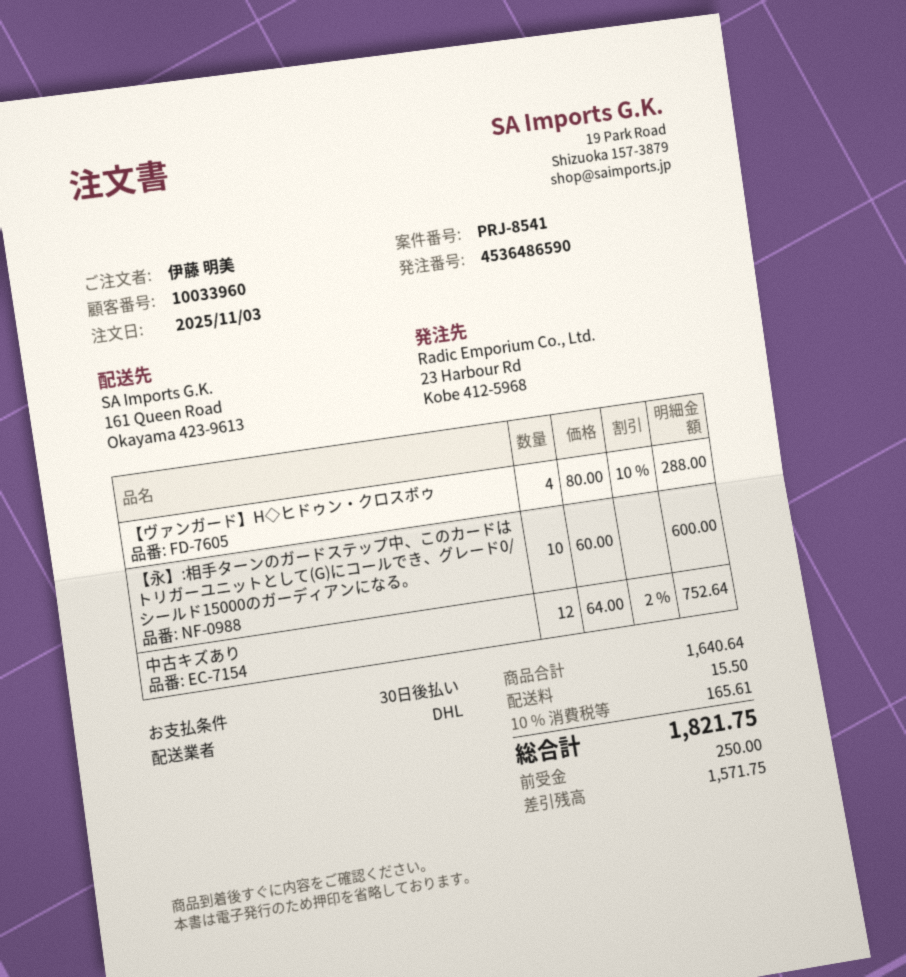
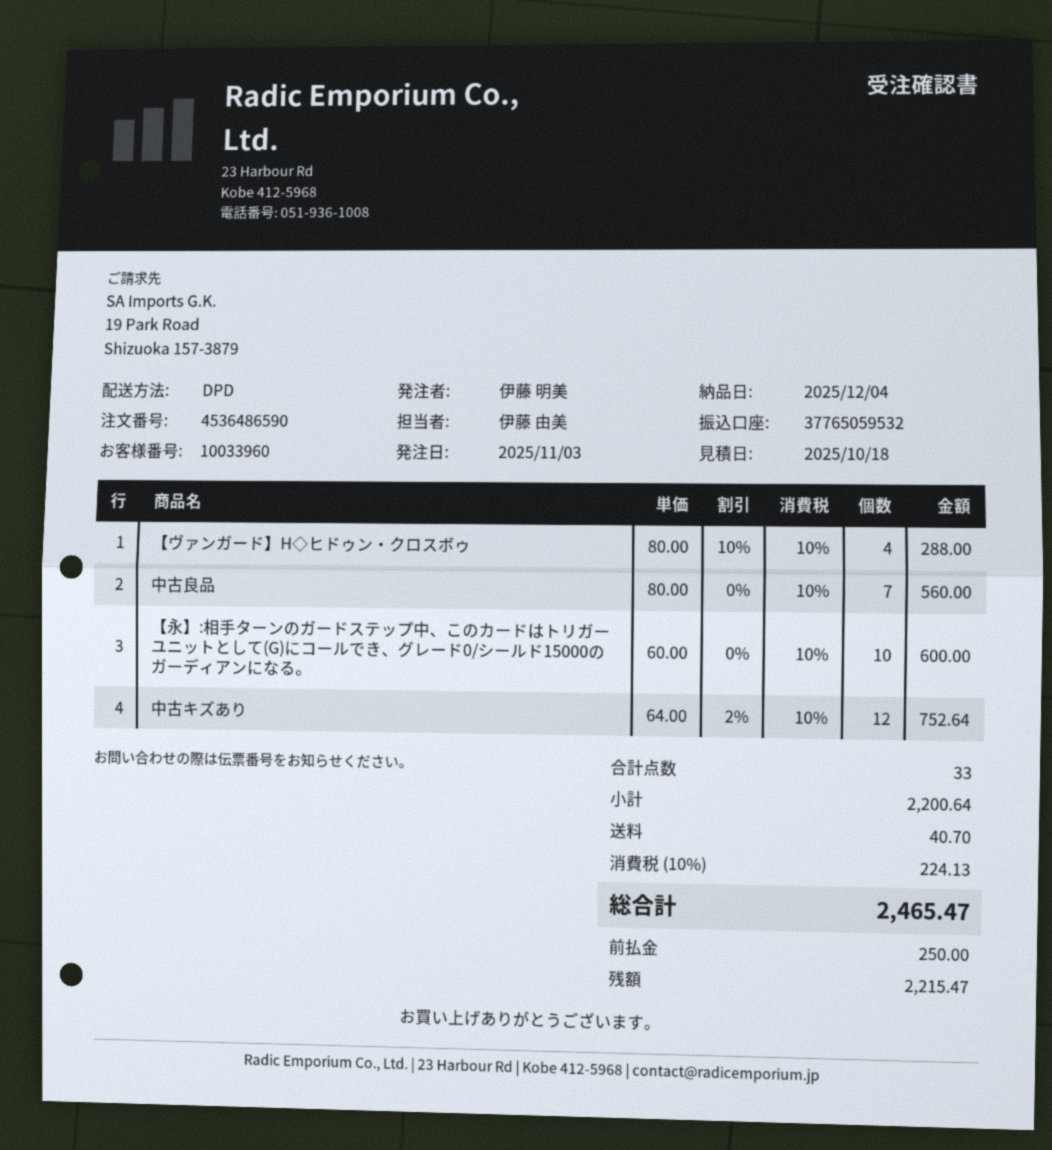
shipping method: DHL -> DPD
中古良品: none -> 7 x 80.00 = 560.00
subtotal: 1640.64 -> 2200.64
shipping: 15.50 -> 40.70
tax: 10% = 165.61 -> 10% = 224.13
total: 1821.75 -> 2465.47
balance: 1571.75 -> 2215.47

